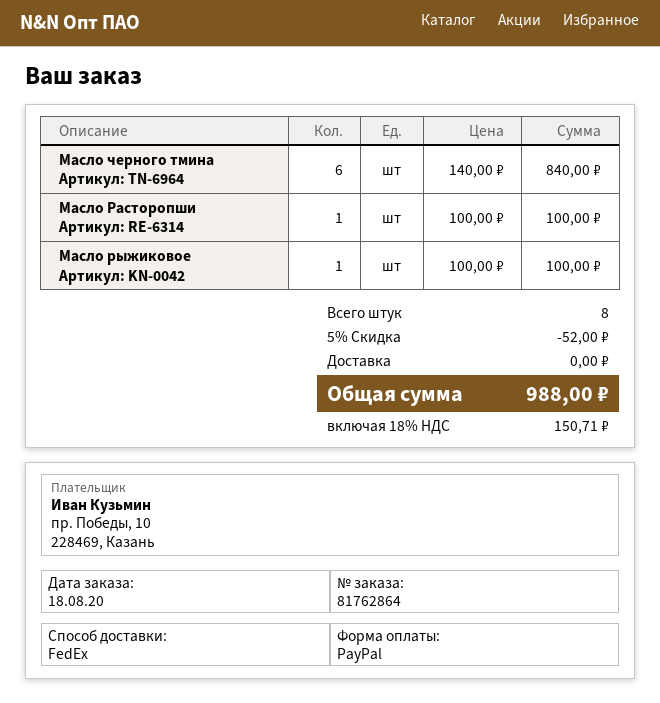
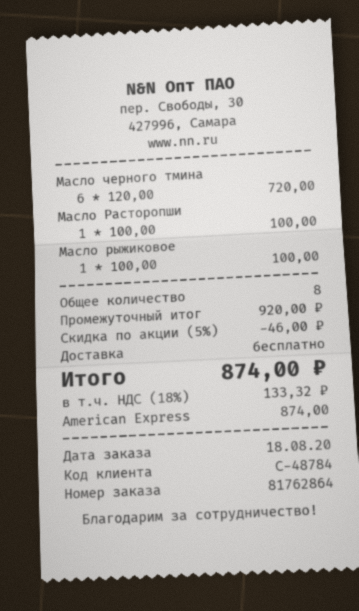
payment method: PayPal -> American Express
Масло черного тмина: 6 x 140.00 = 840.00 -> 6 x 120.00 = 720.00
discount: 5% = 52.00 -> 5% = 46.00
tax: 18% = 150.71 -> 18% = 133.32
total: 988.00 -> 874.00

